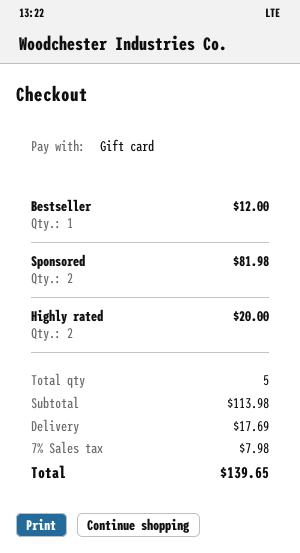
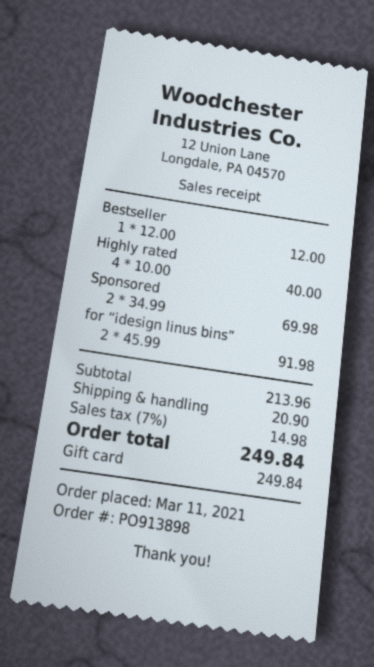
Sponsored: 2 for 81.98 -> 2 for 69.98
Highly rated: 2 for 20.00 -> 4 for 40.00
for “idesign linus bins”: none -> 2 for 91.98
subtotal: 113.98 -> 213.96
shipping: 17.69 -> 20.90
tax: 7% = 7.98 -> 7% = 14.98
total: 139.65 -> 249.84

